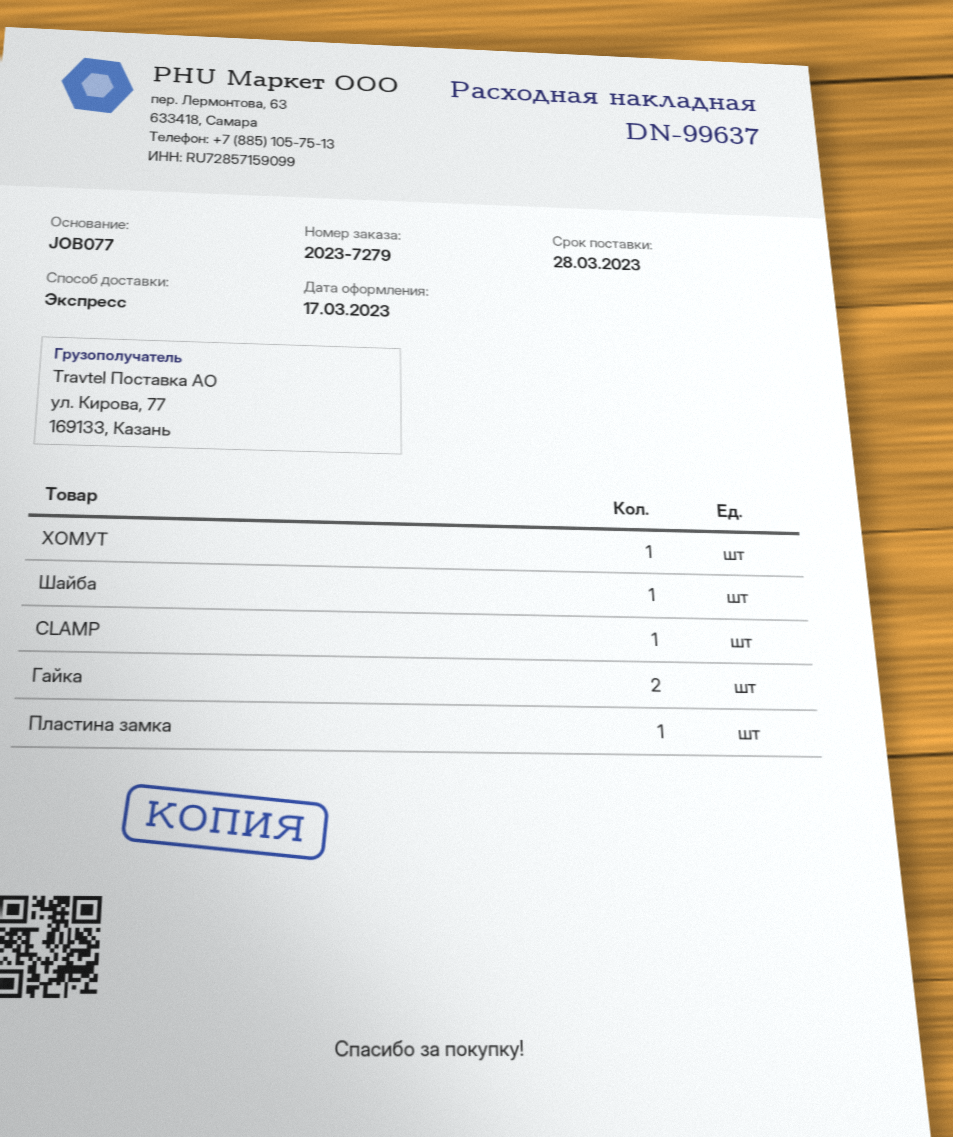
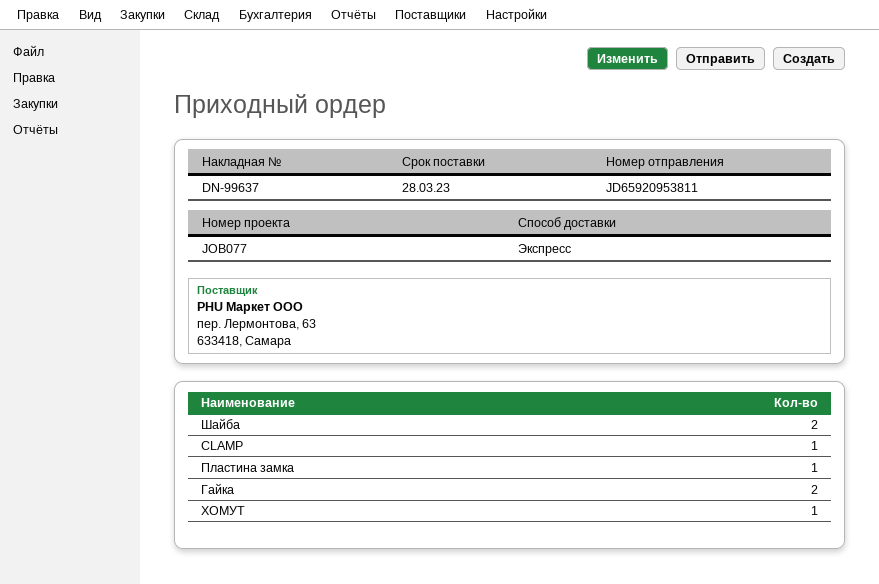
Шайба: 1 -> 2

